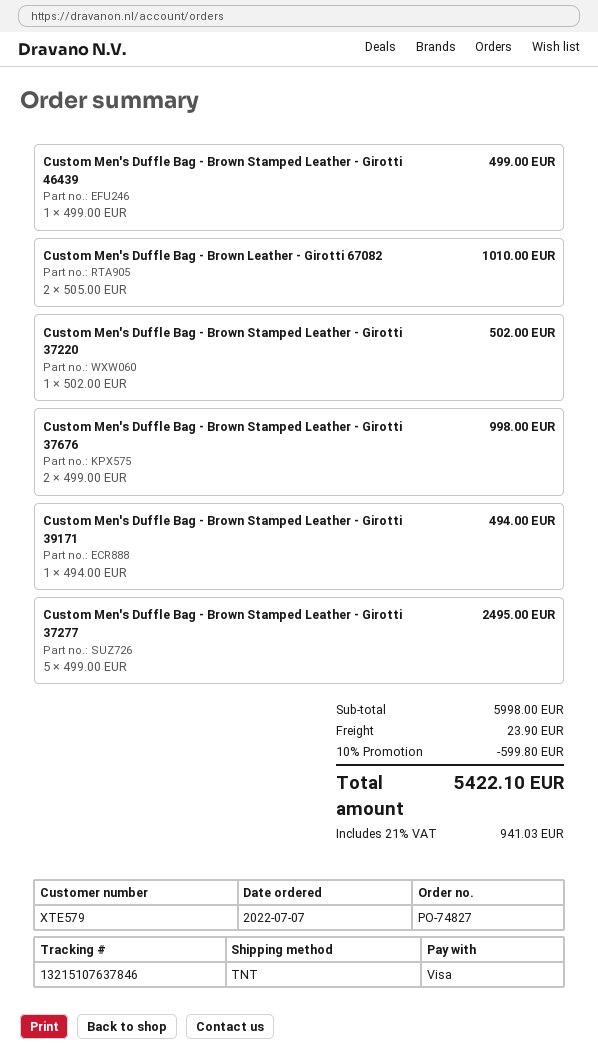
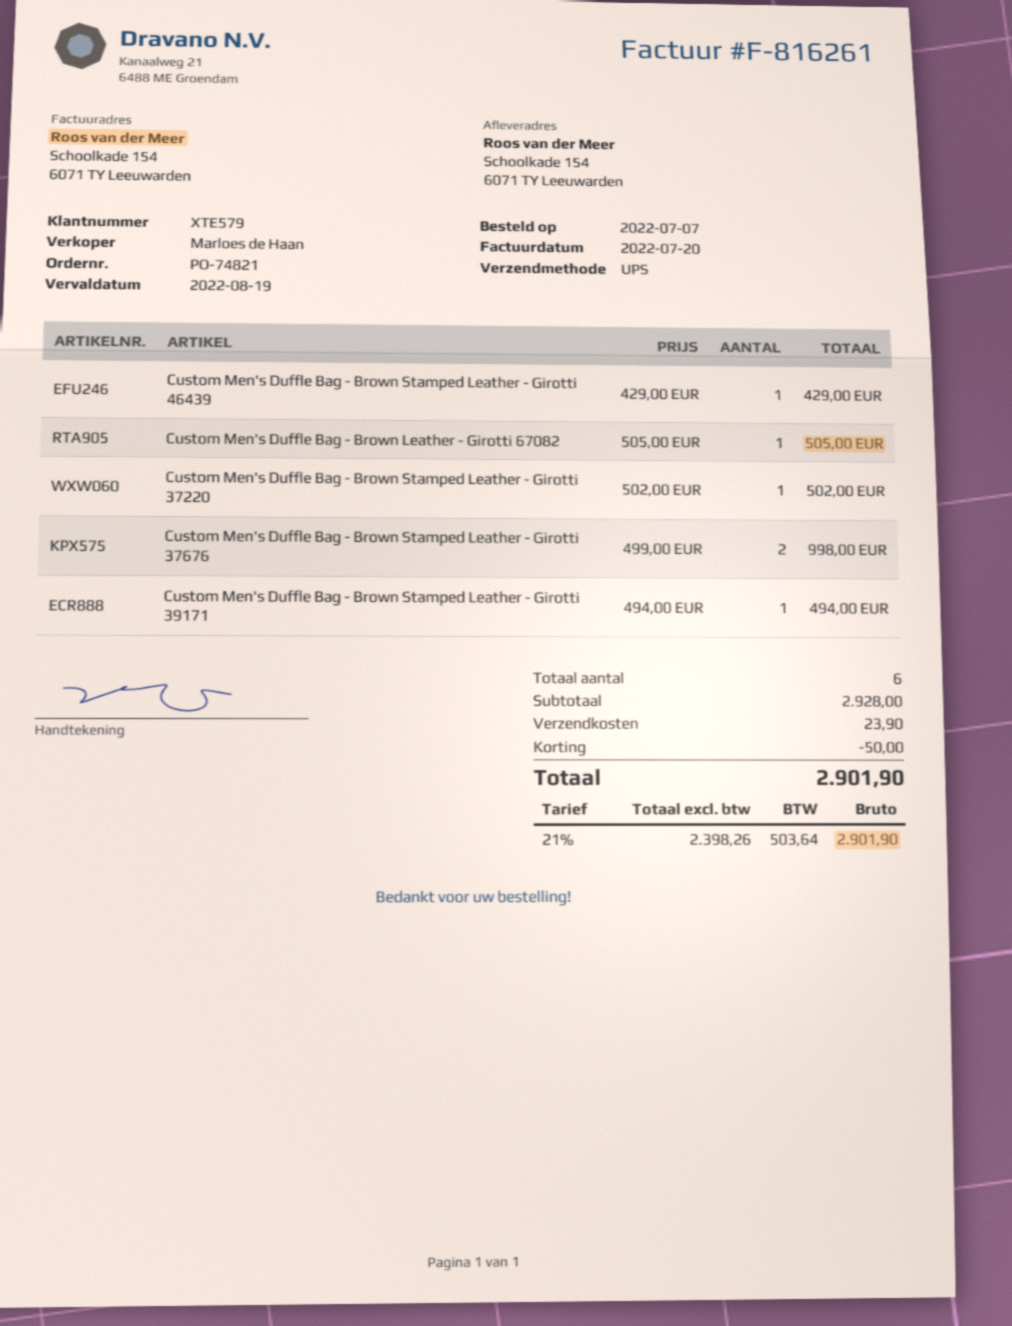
order number: PO-74827 -> PO-74821
shipping method: TNT -> UPS
Custom Men's Duffle Bag - Brown Stamped Leather - Girotti 46439: 1 x 499.00 = 499.00 -> 1 x 429.00 = 429.00
Custom Men's Duffle Bag - Brown Leather - Girotti 67082: 2 x 505.00 = 1010.00 -> 1 x 505.00 = 505.00
Custom Men's Duffle Bag - Brown Stamped Leather - Girotti 37277: 5 x 499.00 = 2495.00 -> none
subtotal: 5998.00 -> 2928.00
discount: 599.80 -> 50.00
tax: 21% = 941.03 -> 21% = 503.64
total: 5422.10 -> 2901.90

